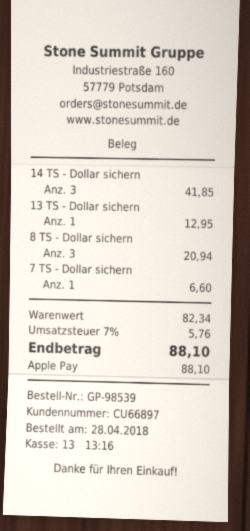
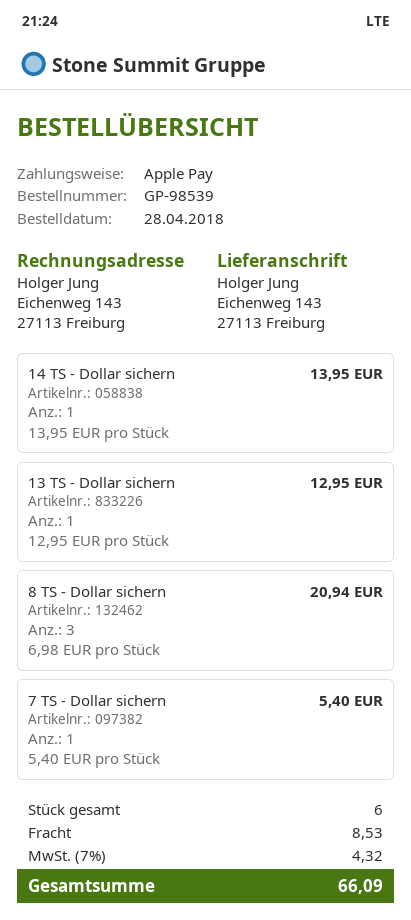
14 TS - Dollar sichern: 3 for 41.85 -> 1 for 13.95
7 TS - Dollar sichern: 1 for 6.60 -> 1 for 5.40
shipping: none -> 8.53
tax: 7% = 5.76 -> 7% = 4.32
total: 88.10 -> 66.09

